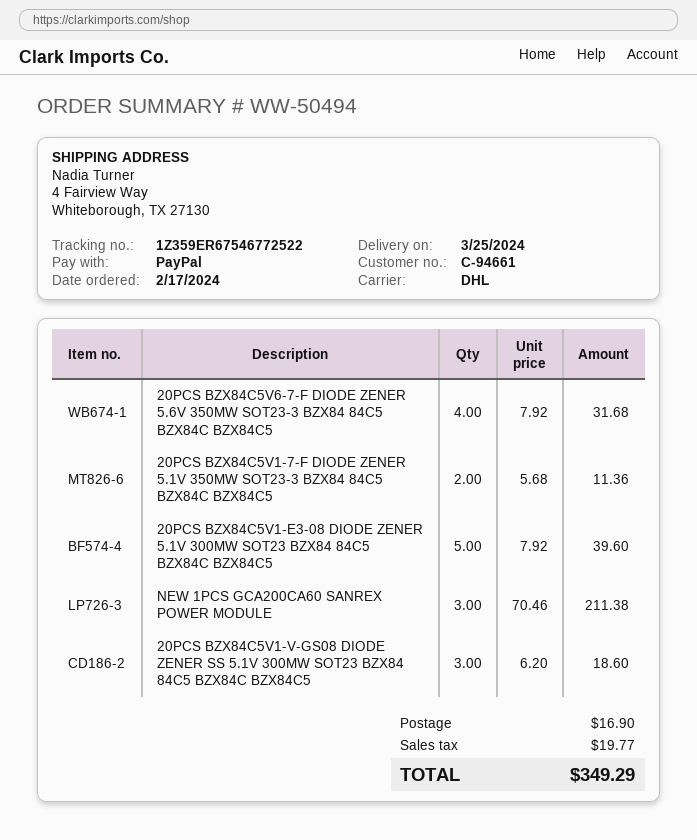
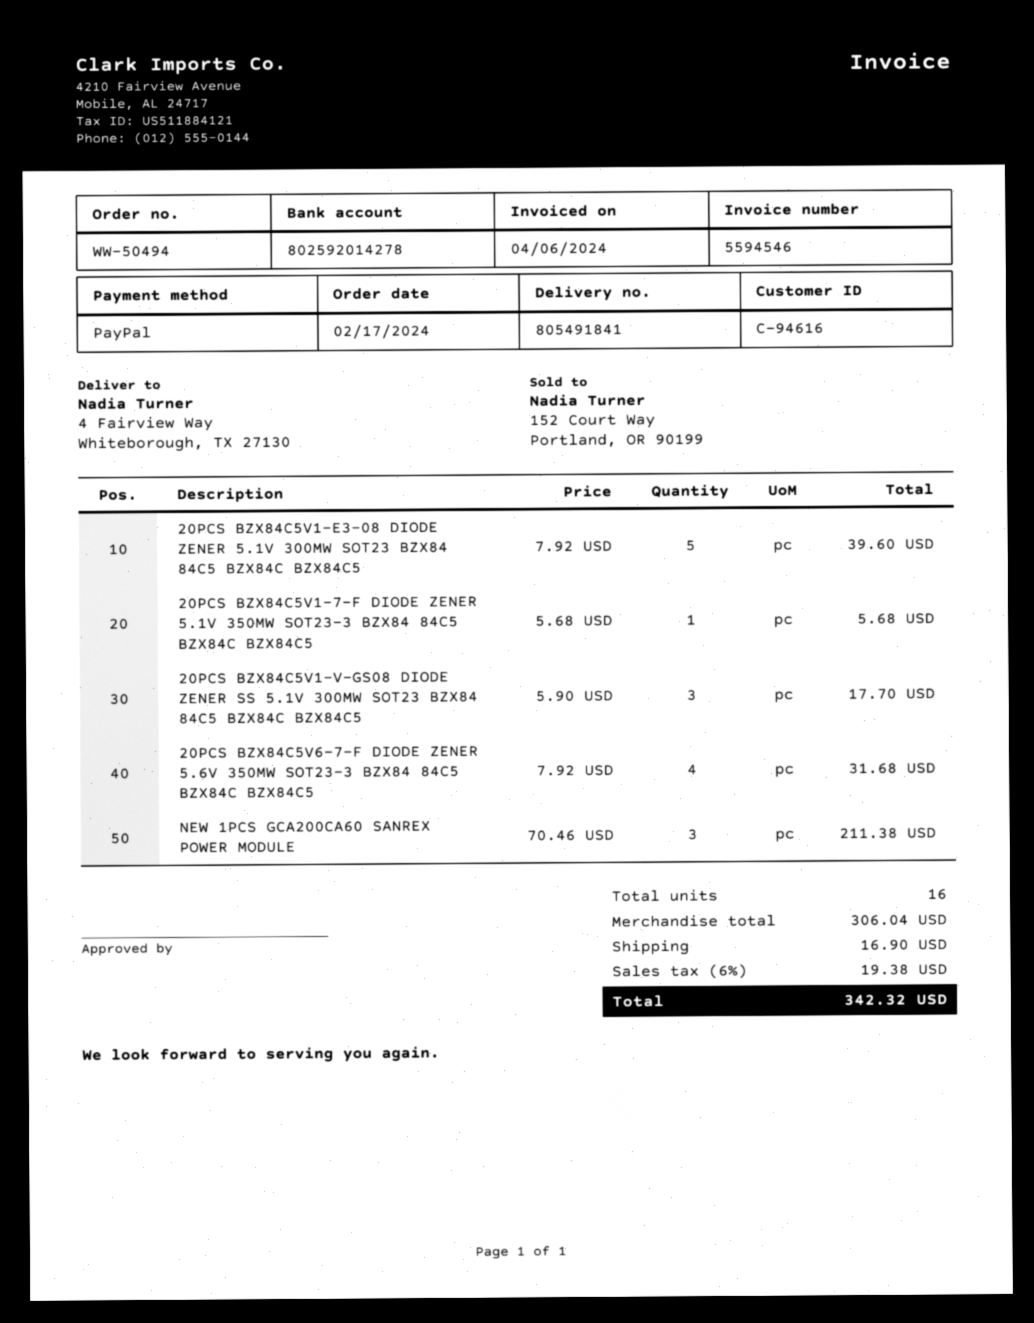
customer number: C-94661 -> C-94616
20PCS BZX84C5V1-7-F DIODE ZENER 5.1V 350MW SOT23-3 BZX84 84C5 BZX84C BZX84C5: 2 x 5.68 = 11.36 -> 1 x 5.68 = 5.68
20PCS BZX84C5V1-V-GS08 DIODE ZENER SS 5.1V 300MW SOT23 BZX84 84C5 BZX84C BZX84C5: 3 x 6.20 = 18.60 -> 3 x 5.90 = 17.70
tax: 19.77 -> 19.38
total: 349.29 -> 342.32

